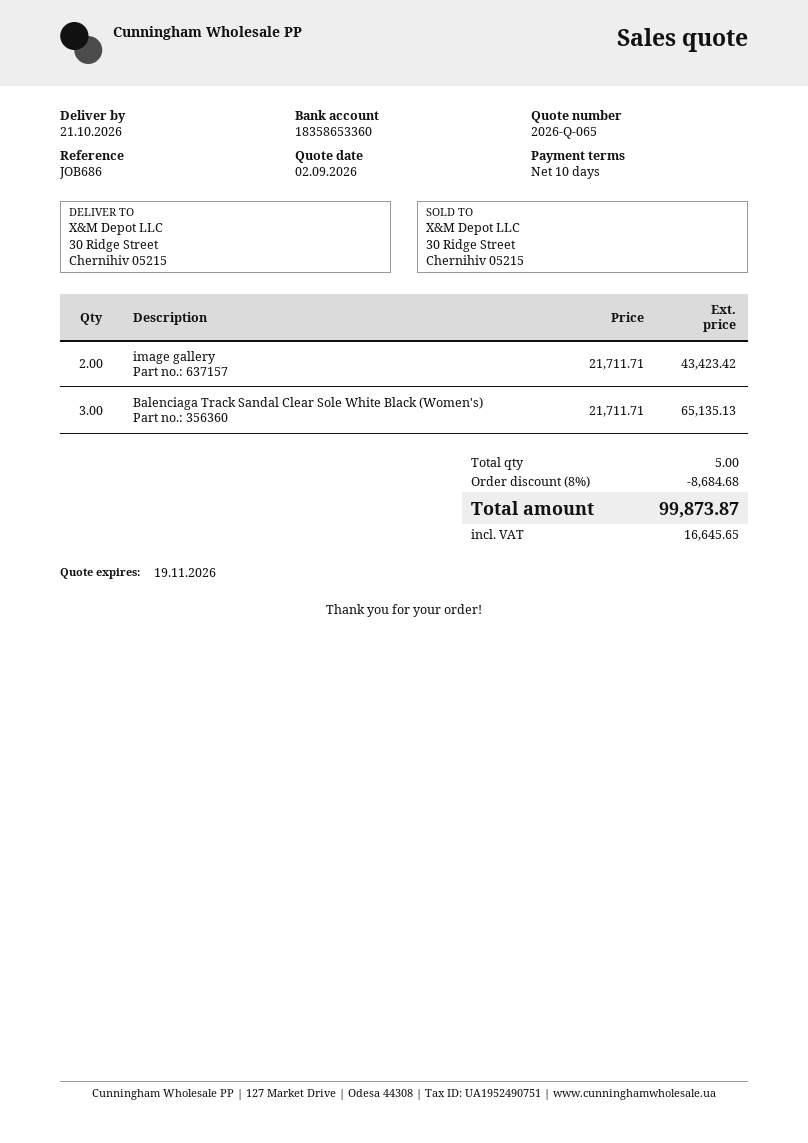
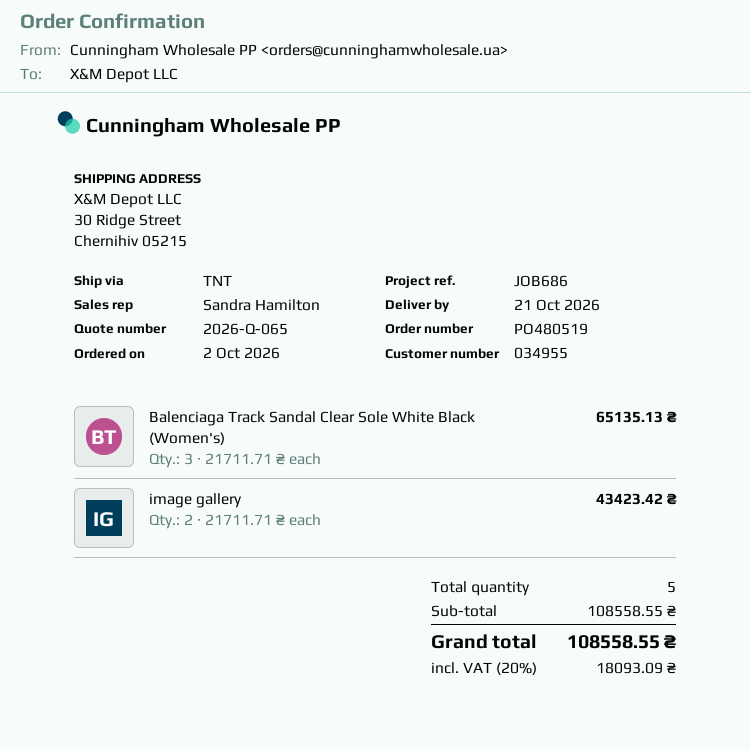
discount: 8% = 8684.68 -> none
tax: 16645.65 -> 18093.09
total: 99873.87 -> 108558.55

